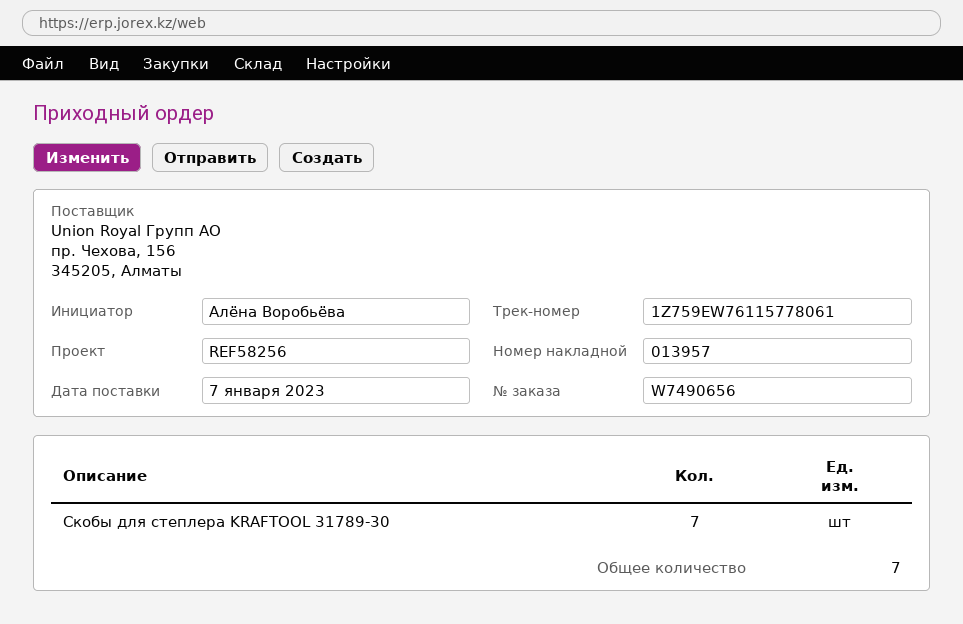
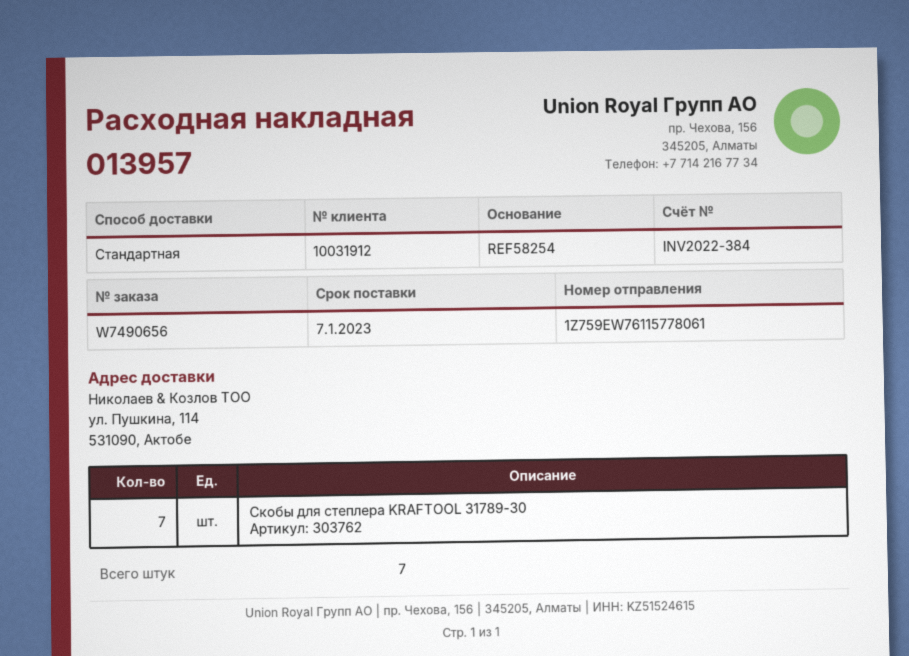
reference: REF58256 -> REF58254

